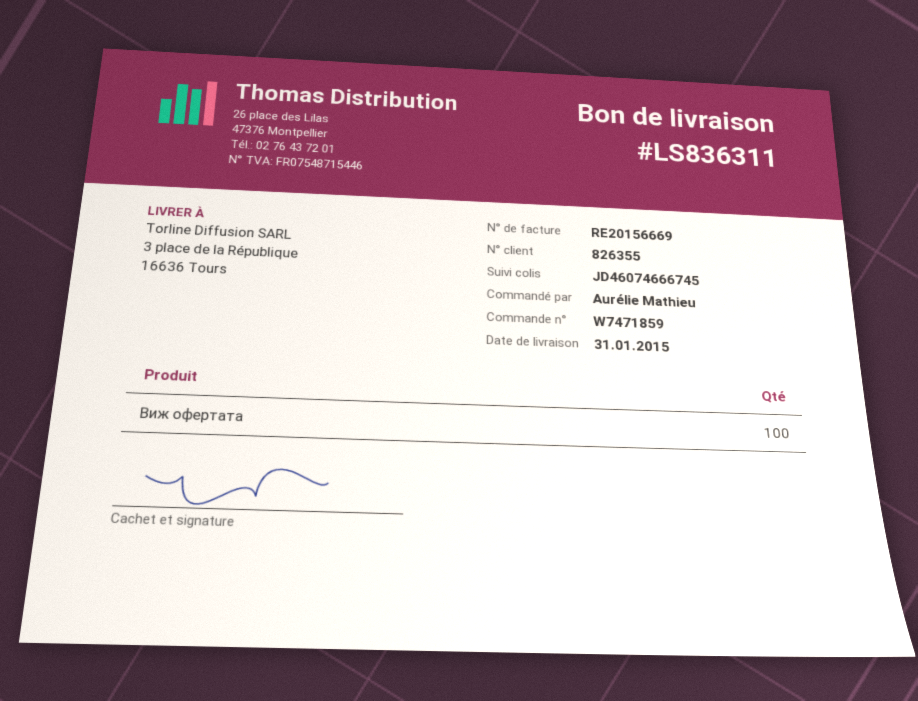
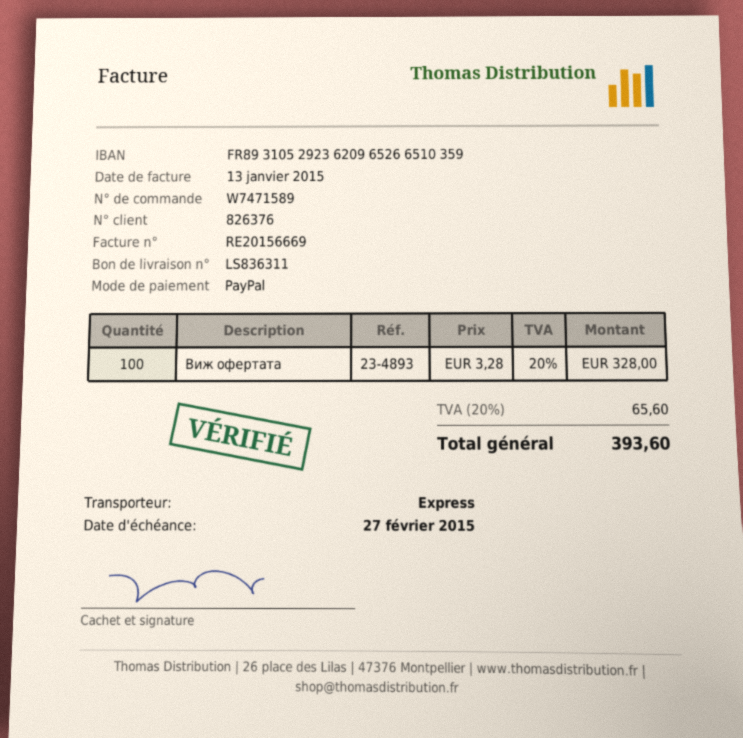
order number: W7471859 -> W7471589
customer number: 826355 -> 826376

